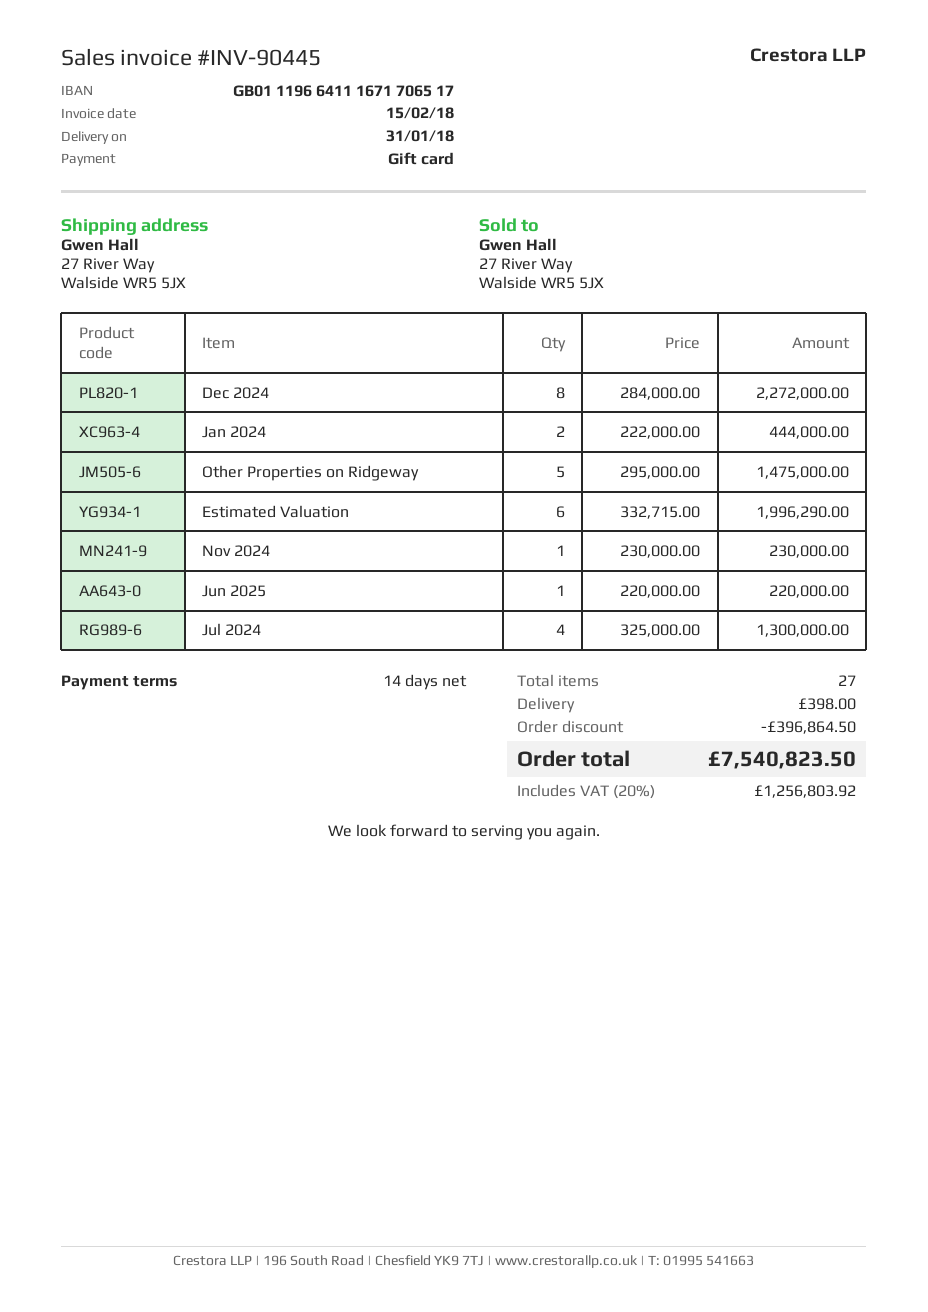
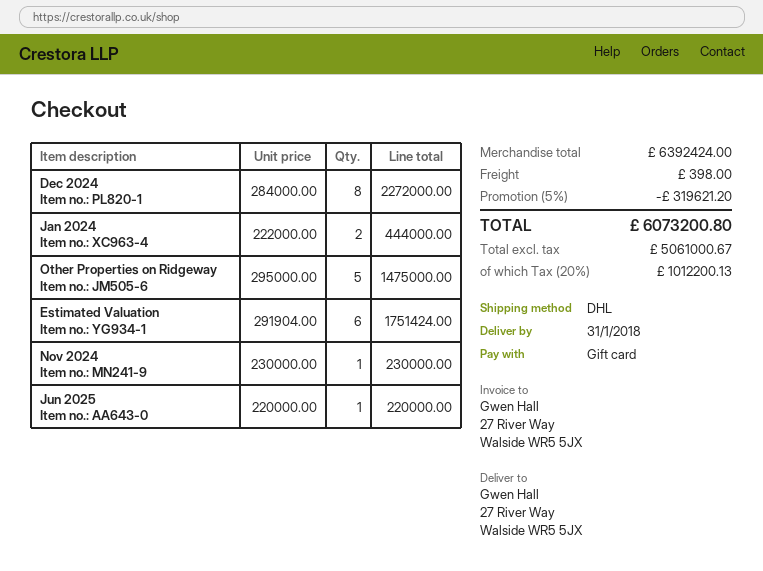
Estimated Valuation: 6 x 332715.00 = 1996290.00 -> 6 x 291904.00 = 1751424.00
Jul 2024: 4 x 325000.00 = 1300000.00 -> none
discount: 396864.50 -> 319621.20
tax: 20% = 1256803.92 -> 20% = 1012200.13
total: 7540823.50 -> 6073200.80

